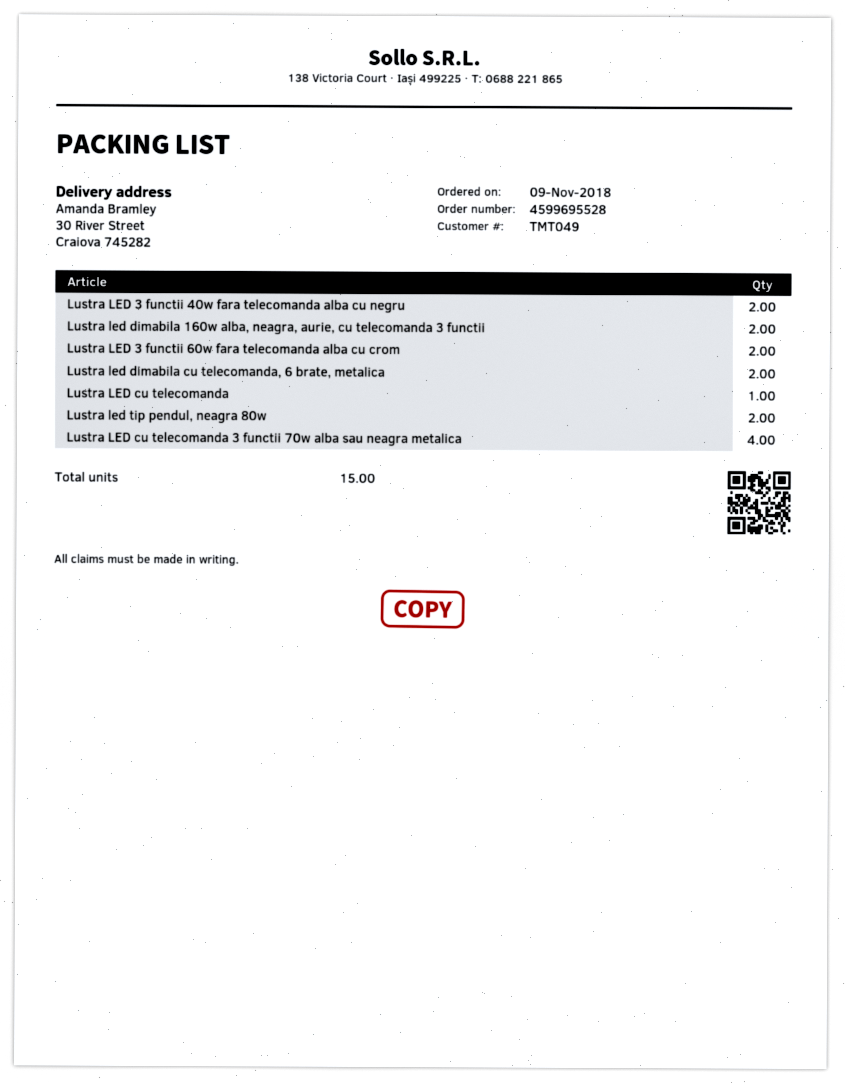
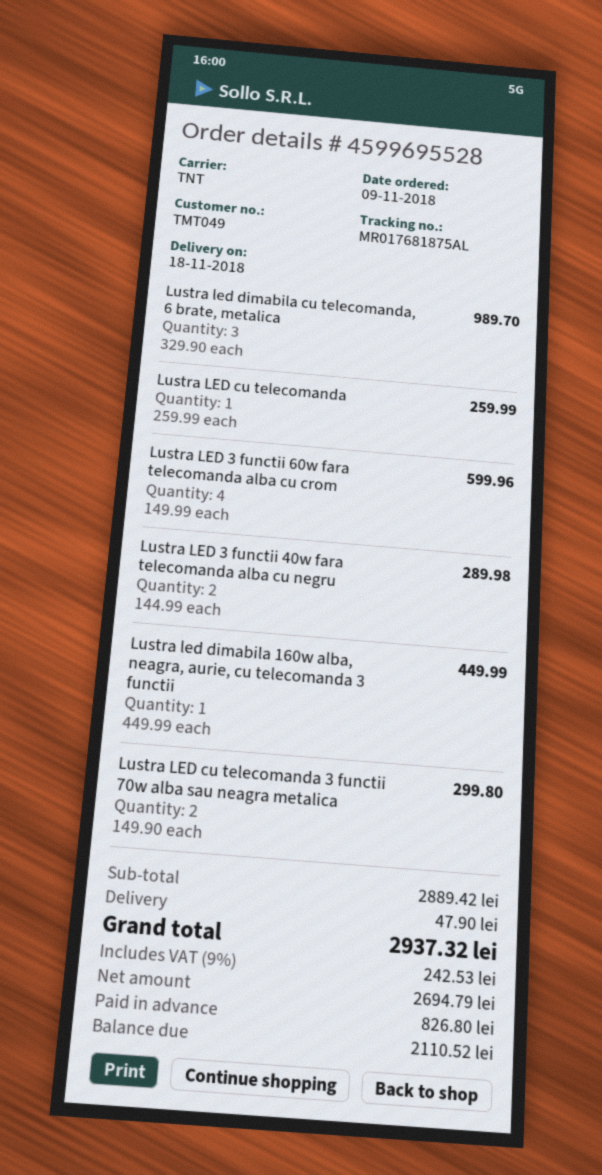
Lustra led dimabila 160w alba, neagra, aurie, cu telecomanda 3 functii: 2 -> 1
Lustra LED 3 functii 60w fara telecomanda alba cu crom: 2 -> 4
Lustra led dimabila cu telecomanda, 6 brate, metalica: 2 -> 3
Lustra led tip pendul, neagra 80w: 2 -> none
Lustra LED cu telecomanda 3 functii 70w alba sau neagra metalica: 4 -> 2

